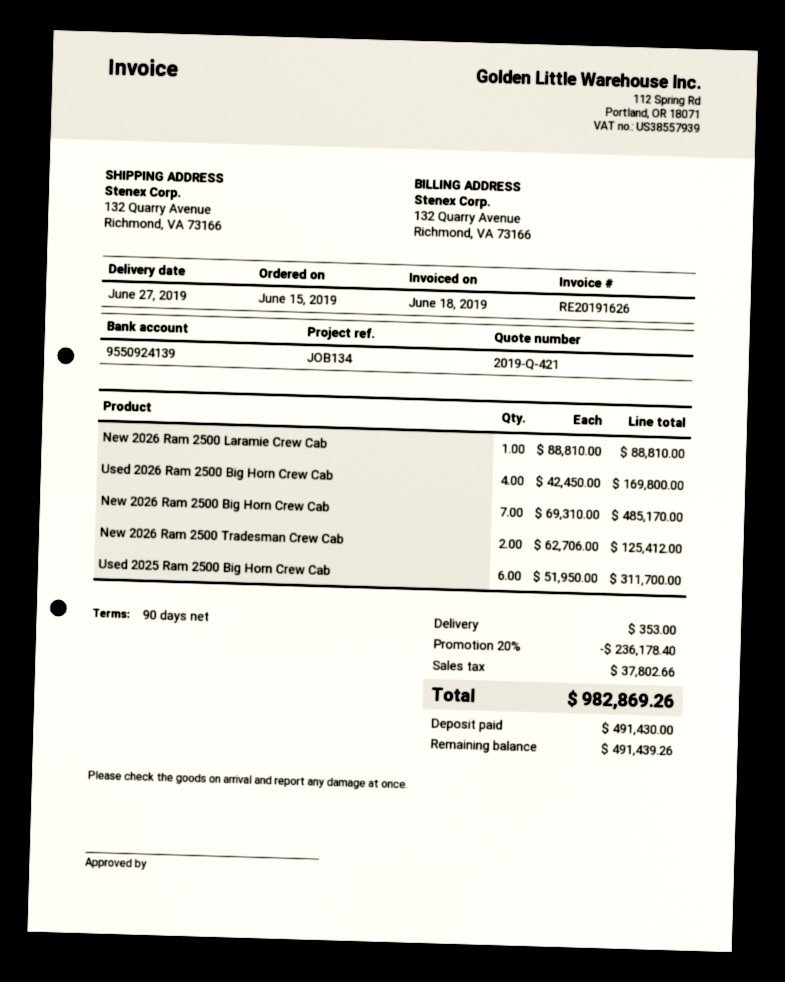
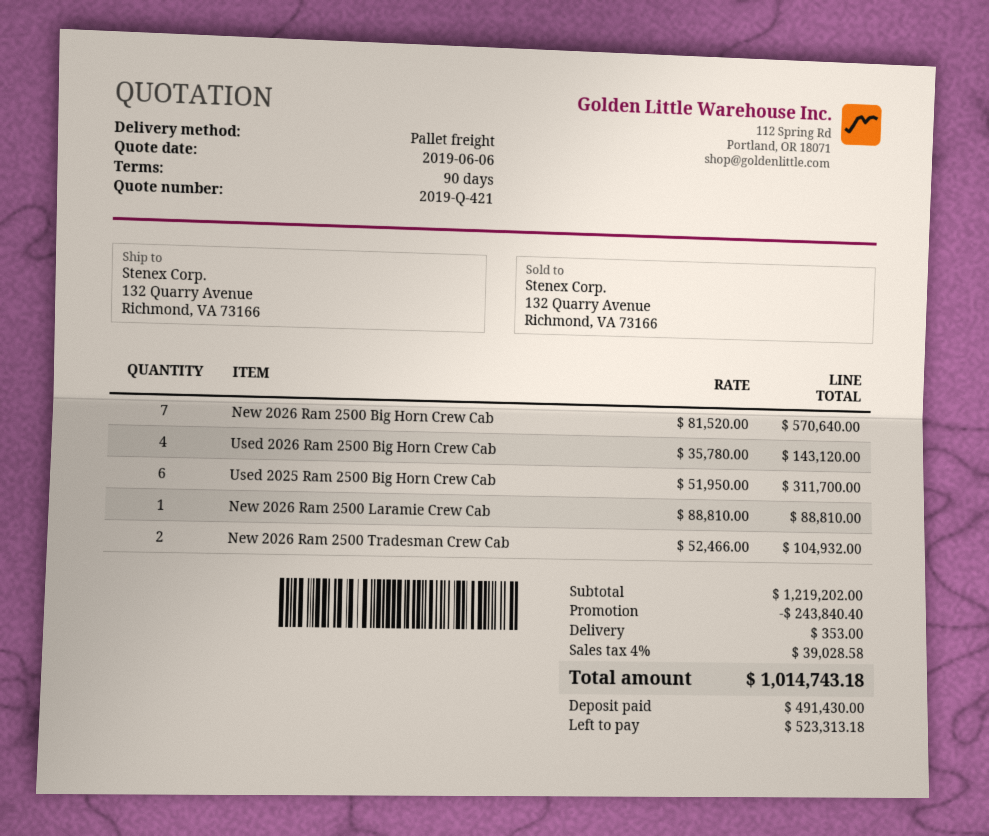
Used 2026 Ram 2500 Big Horn Crew Cab: 4 x 42450.00 = 169800.00 -> 4 x 35780.00 = 143120.00
New 2026 Ram 2500 Big Horn Crew Cab: 7 x 69310.00 = 485170.00 -> 7 x 81520.00 = 570640.00
New 2026 Ram 2500 Tradesman Crew Cab: 2 x 62706.00 = 125412.00 -> 2 x 52466.00 = 104932.00
discount: 236178.40 -> 243840.40
tax: 37802.66 -> 39028.58
total: 982869.26 -> 1014743.18
balance: 491439.26 -> 523313.18

